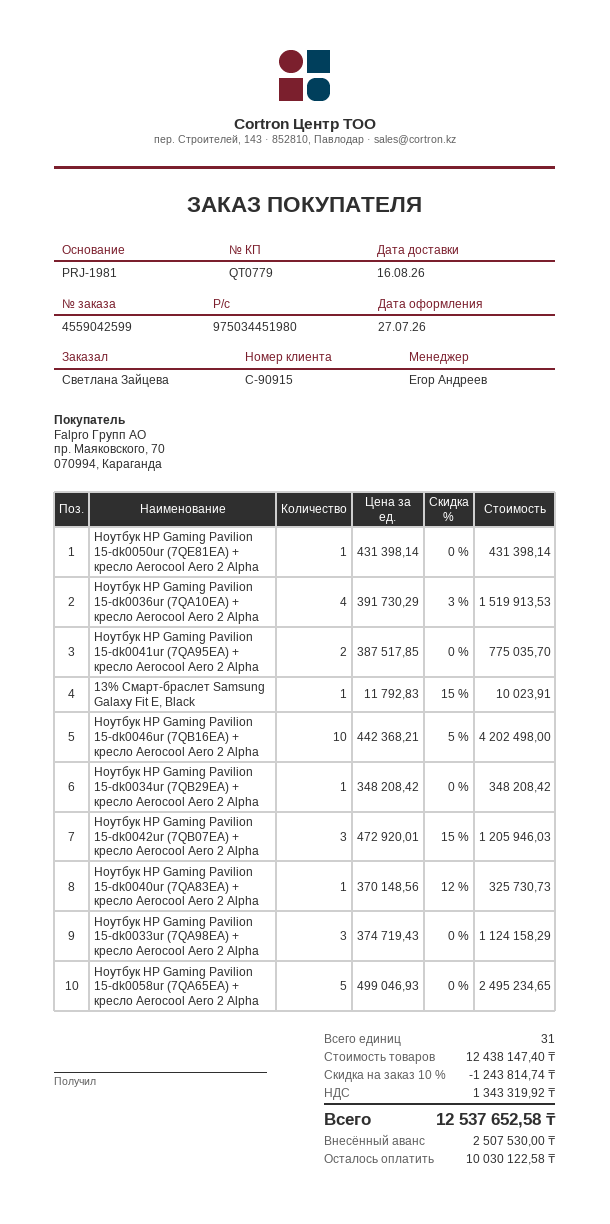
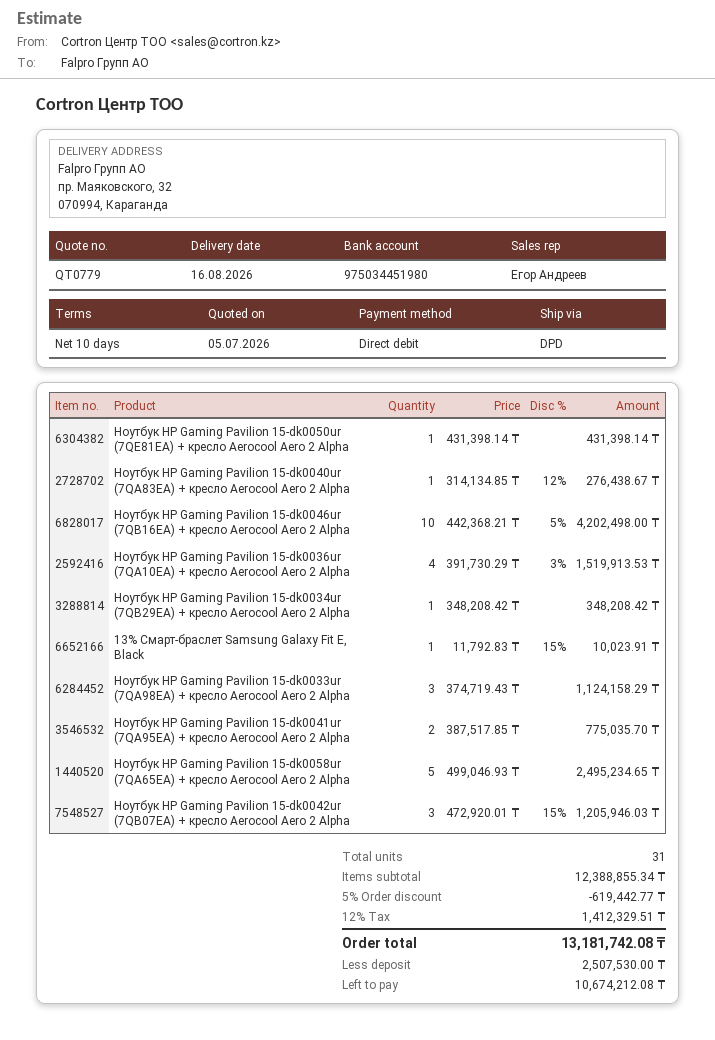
Ноутбук HP Gaming Pavilion 15-dk0040ur (7QA83EA) + кресло Aerocool Aero 2 Alpha: 1 x 370148.56 - 12% = 325730.73 -> 1 x 314134.85 - 12% = 276438.67
subtotal: 12438147.40 -> 12388855.34
discount: 10% = 1243814.74 -> 5% = 619442.77
tax: 1343319.92 -> 1412329.51
total: 12537652.58 -> 13181742.08
balance: 10030122.58 -> 10674212.08

